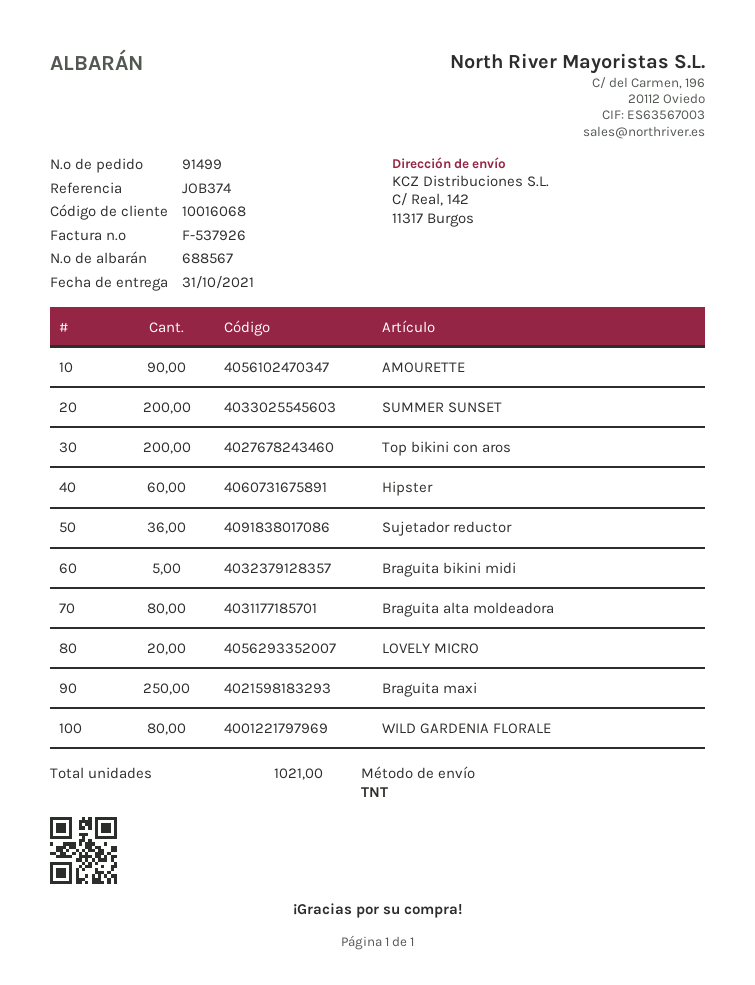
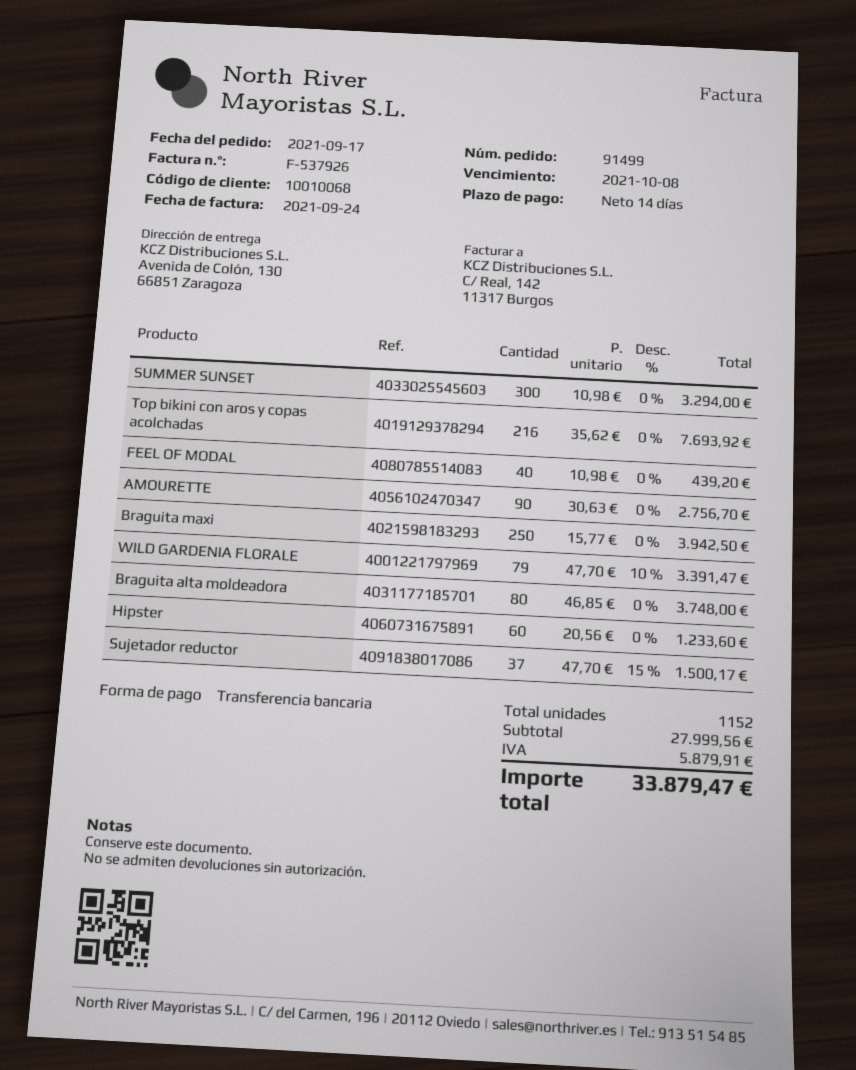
customer number: 10016068 -> 10010068
ship to: C/ Real, 142, 11317 Burgos -> Avenida de Colón, 130, 66851 Zaragoza
SUMMER SUNSET: 200 -> 300
Top bikini con aros: 200 -> none
Sujetador reductor: 36 -> 37
Braguita bikini midi: 5 -> none
LOVELY MICRO: 20 -> none
WILD GARDENIA FLORALE: 80 -> 79
Top bikini con aros y copas acolchadas: none -> 216
FEEL OF MODAL: none -> 40
total quantity: 1021 -> 1152

